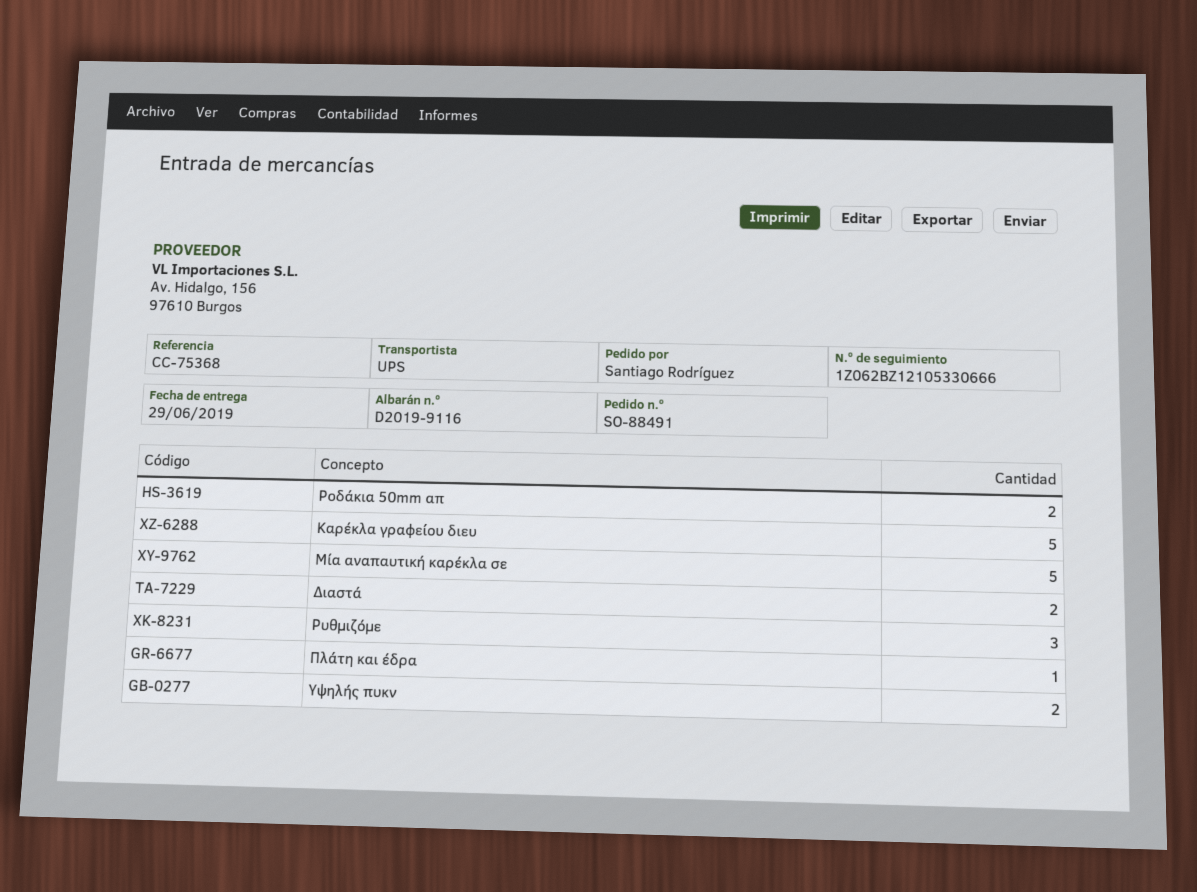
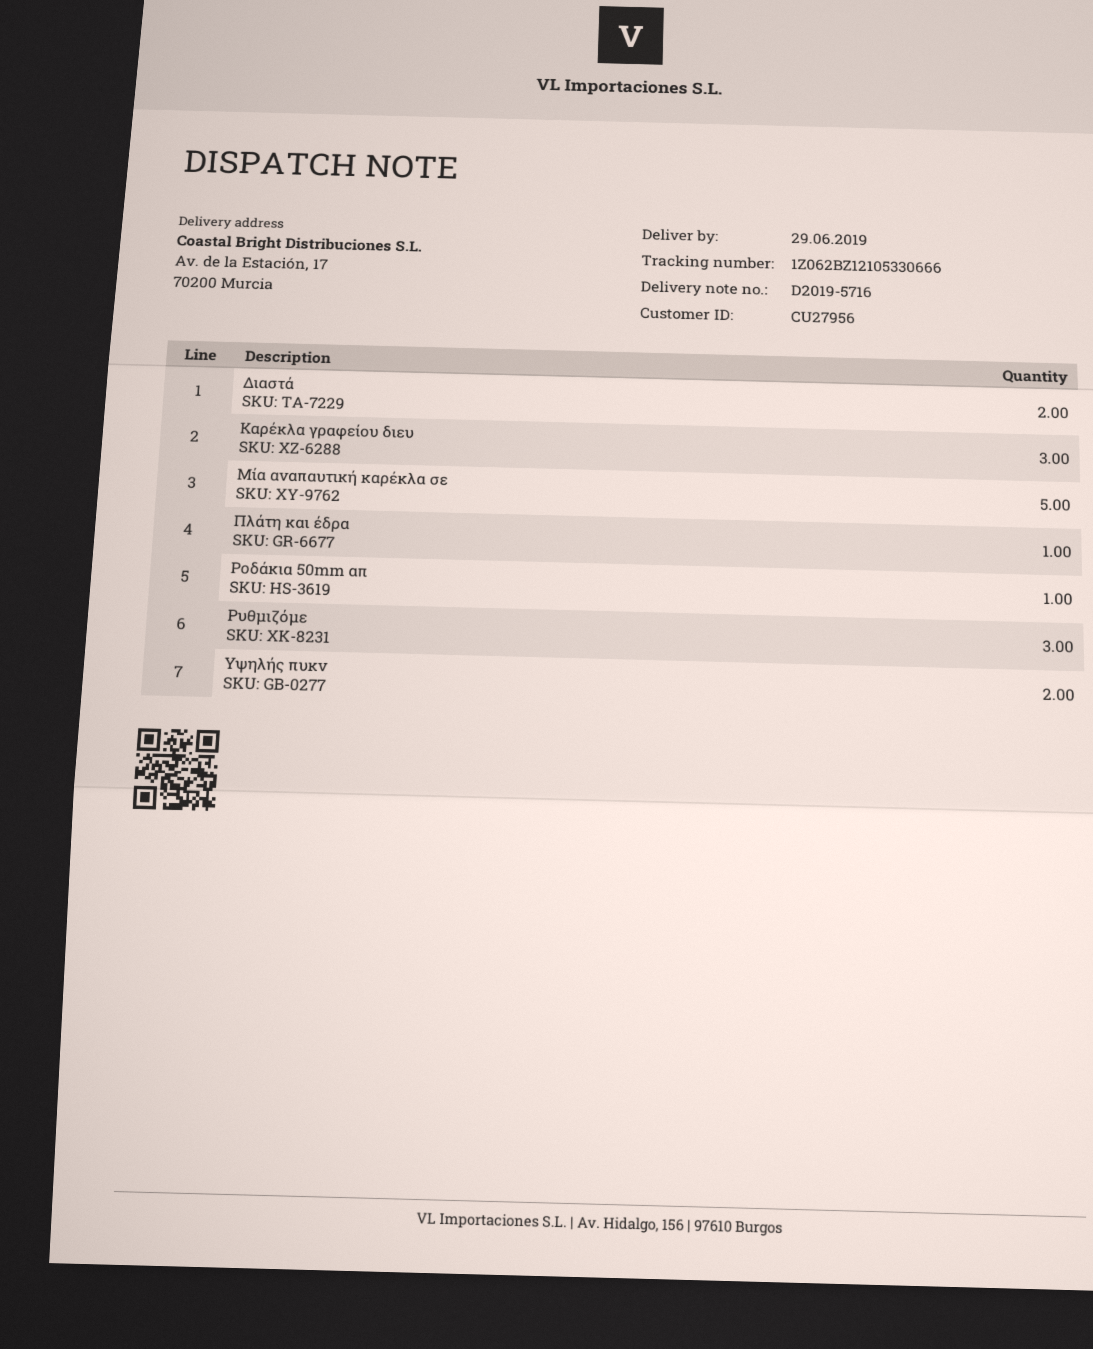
delivery note number: D2019-9116 -> D2019-5716
Ροδάκια 50mm απ: 2 -> 1
Καρέκλα γραφείου διευ: 5 -> 3

